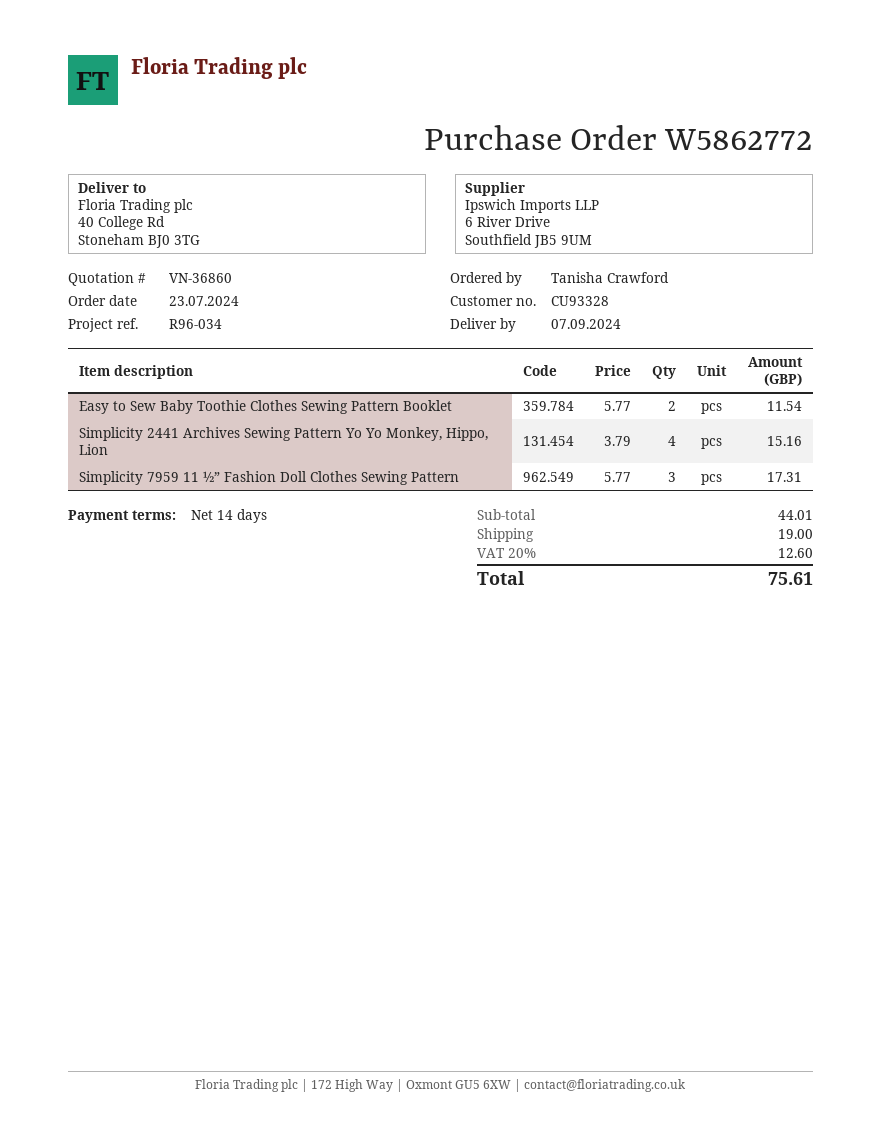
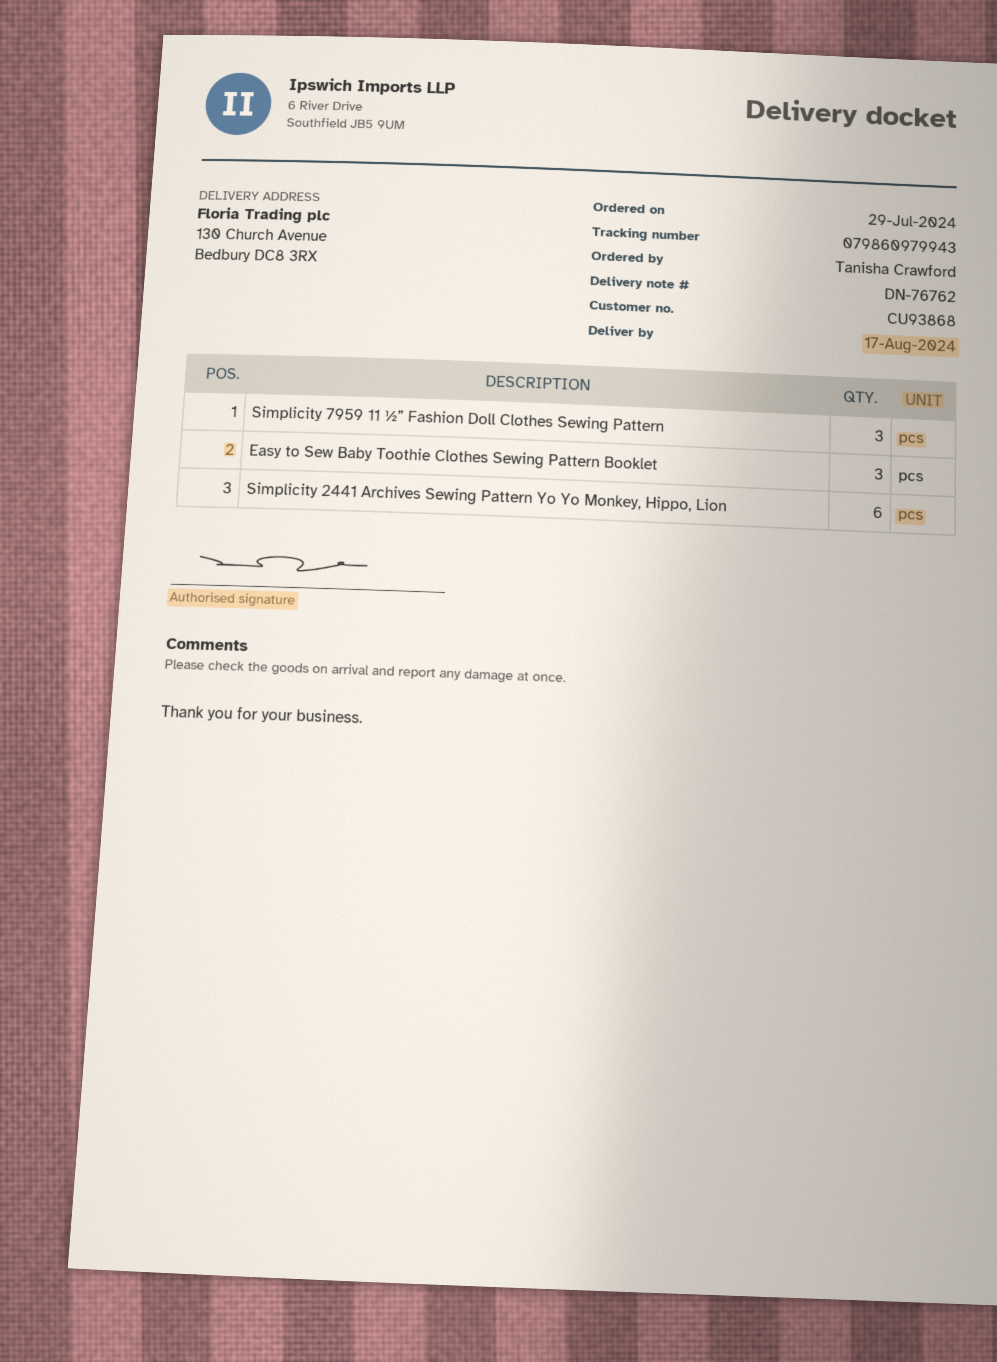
order date: 2024-07-23 -> 2024-07-29
delivery date: 2024-09-07 -> 2024-08-17
customer number: CU93328 -> CU93868
ship to: 40 College Rd, Stoneham BJ0 3TG -> 130 Church Avenue, Bedbury DC8 3RX
Easy to Sew Baby Toothie Clothes Sewing Pattern Booklet: 2 -> 3
Simplicity 2441 Archives Sewing Pattern Yo Yo Monkey, Hippo, Lion: 4 -> 6

